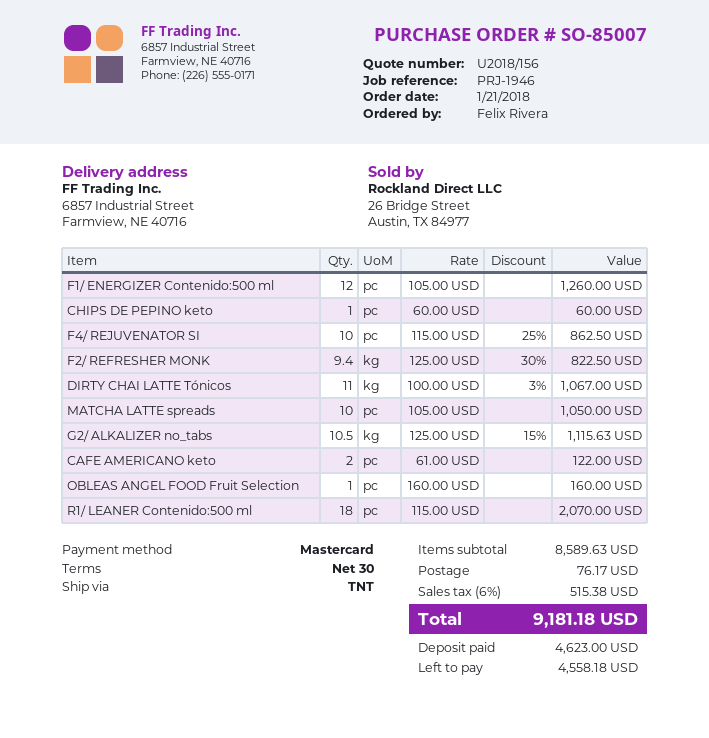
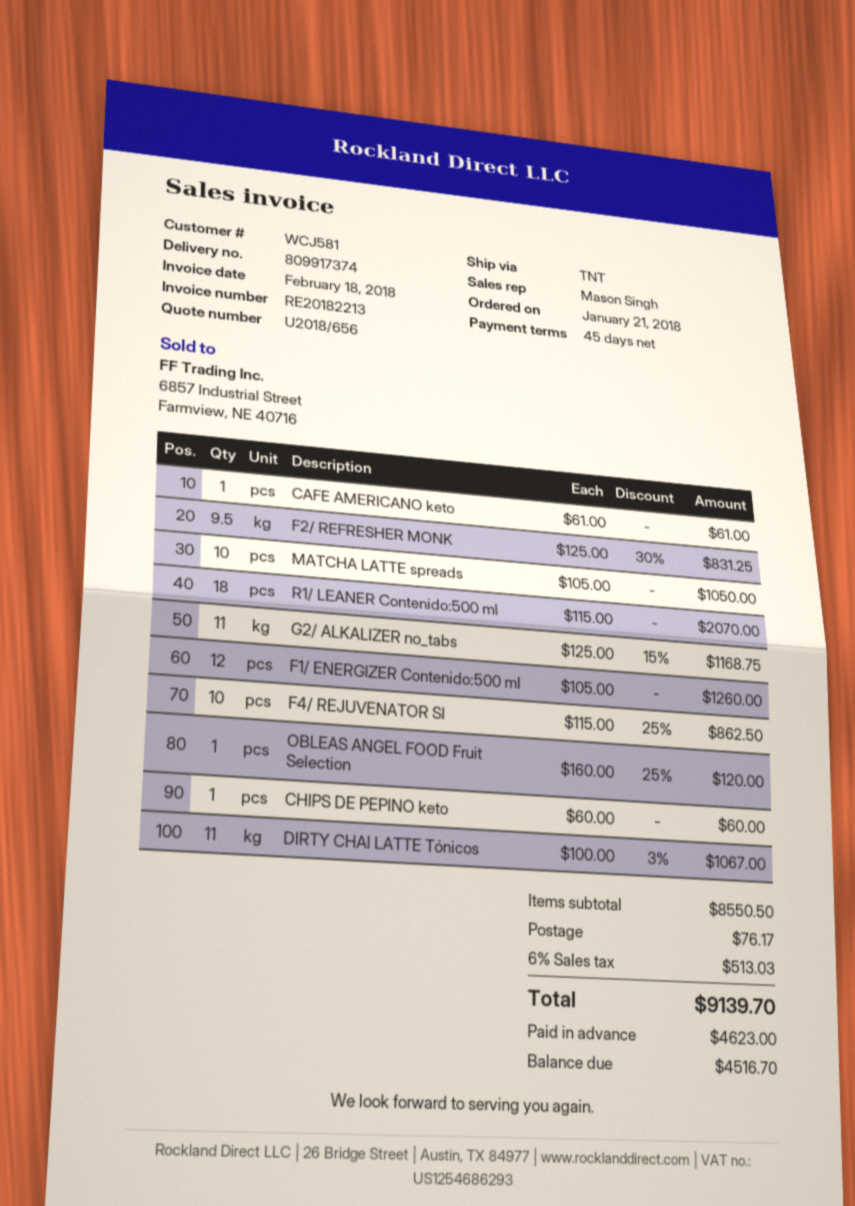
quote number: U2018/156 -> U2018/656
payment terms: 30 days -> 45 days
F2/ REFRESHER MONK: 9.4 x 125.00 - 30% = 822.50 -> 9.5 x 125.00 - 30% = 831.25
G2/ ALKALIZER no_tabs: 10.5 x 125.00 - 15% = 1115.63 -> 11 x 125.00 - 15% = 1168.75
CAFE AMERICANO keto: 2 x 61.00 = 122.00 -> 1 x 61.00 = 61.00
OBLEAS ANGEL FOOD Fruit Selection: 1 x 160.00 = 160.00 -> 1 x 160.00 - 25% = 120.00
subtotal: 8589.63 -> 8550.50
tax: 6% = 515.38 -> 6% = 513.03
total: 9181.18 -> 9139.70
balance: 4558.18 -> 4516.70

